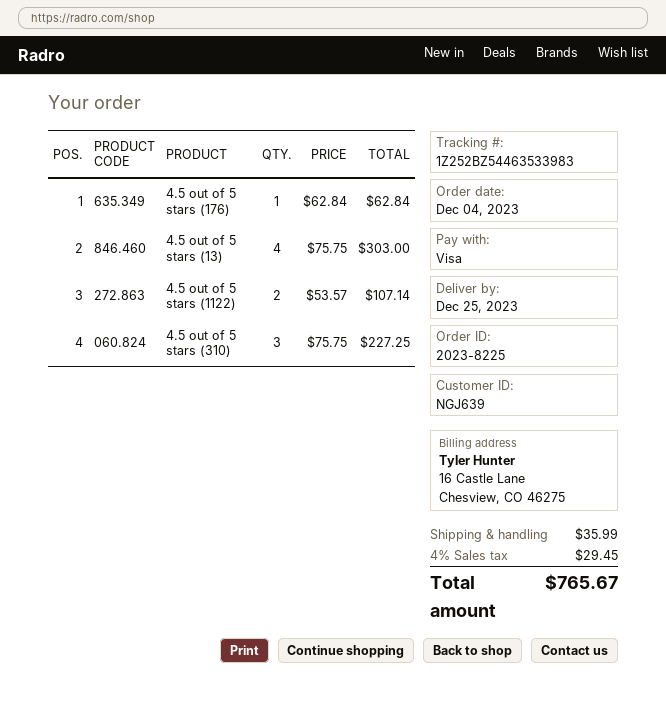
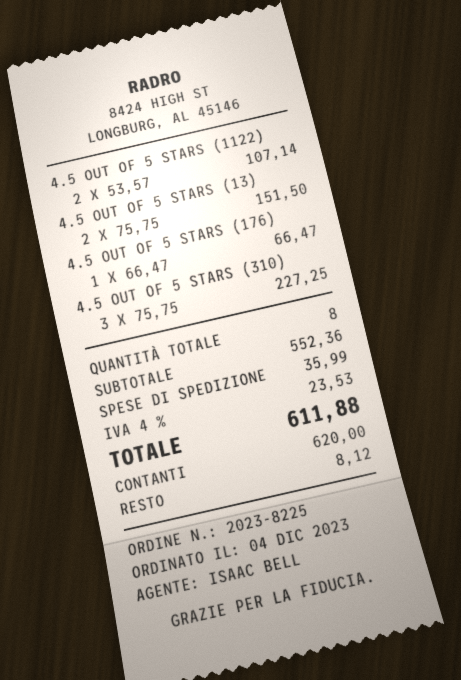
payment method: Visa -> cash
4.5 out of 5 stars (176): 1 x 62.84 = 62.84 -> 1 x 66.47 = 66.47
4.5 out of 5 stars (13): 4 x 75.75 = 303.00 -> 2 x 75.75 = 151.50
tax: 4% = 29.45 -> 4% = 23.53
total: 765.67 -> 611.88

